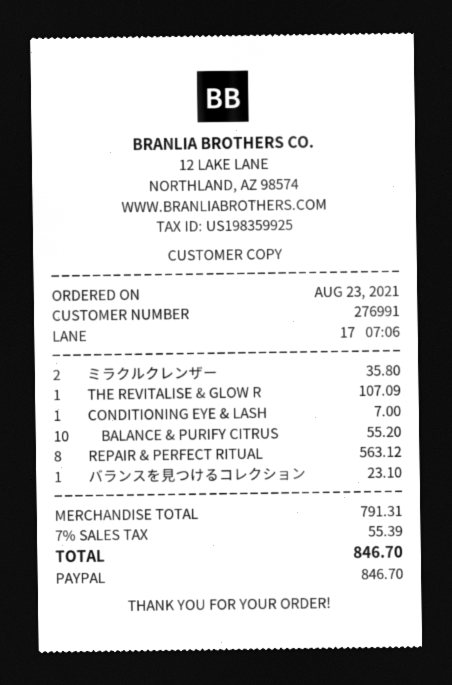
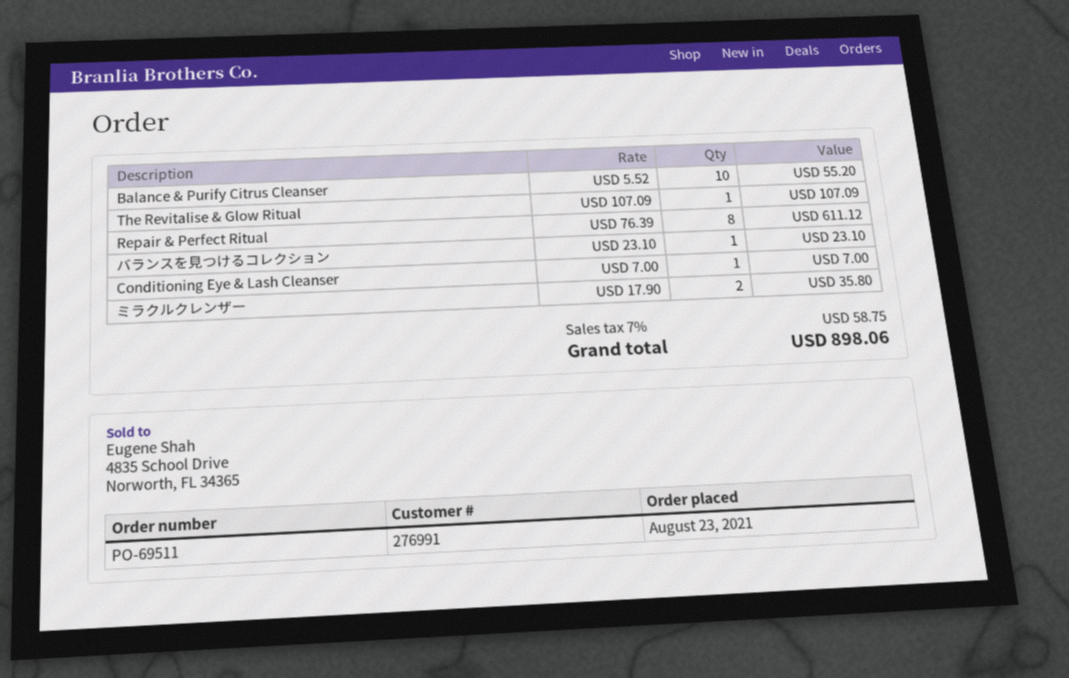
REPAIR & PERFECT RITUAL: 8 for 563.12 -> 8 for 611.12
tax: 7% = 55.39 -> 7% = 58.75
total: 846.70 -> 898.06

